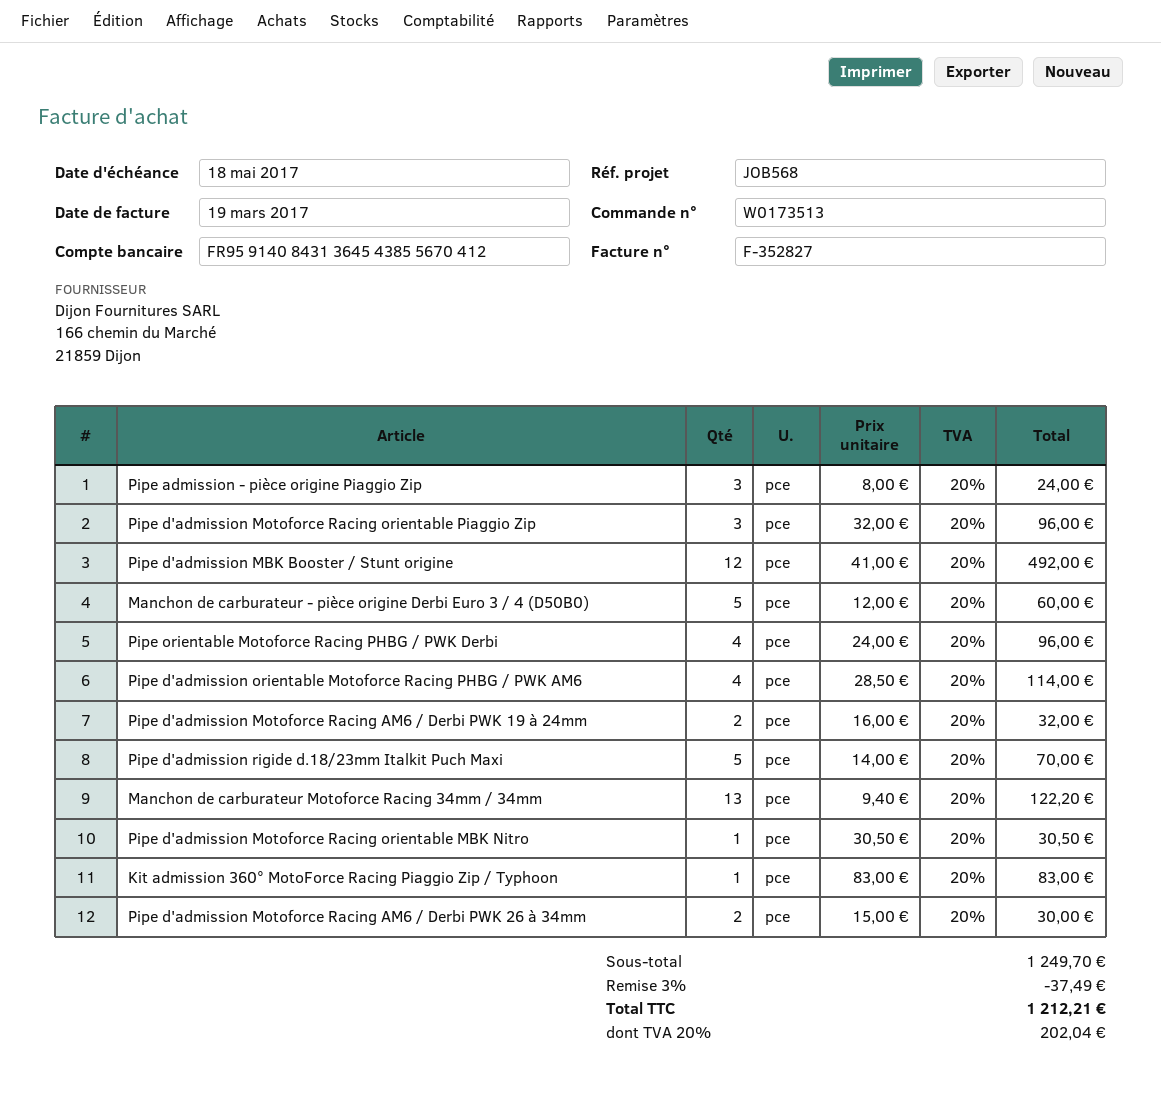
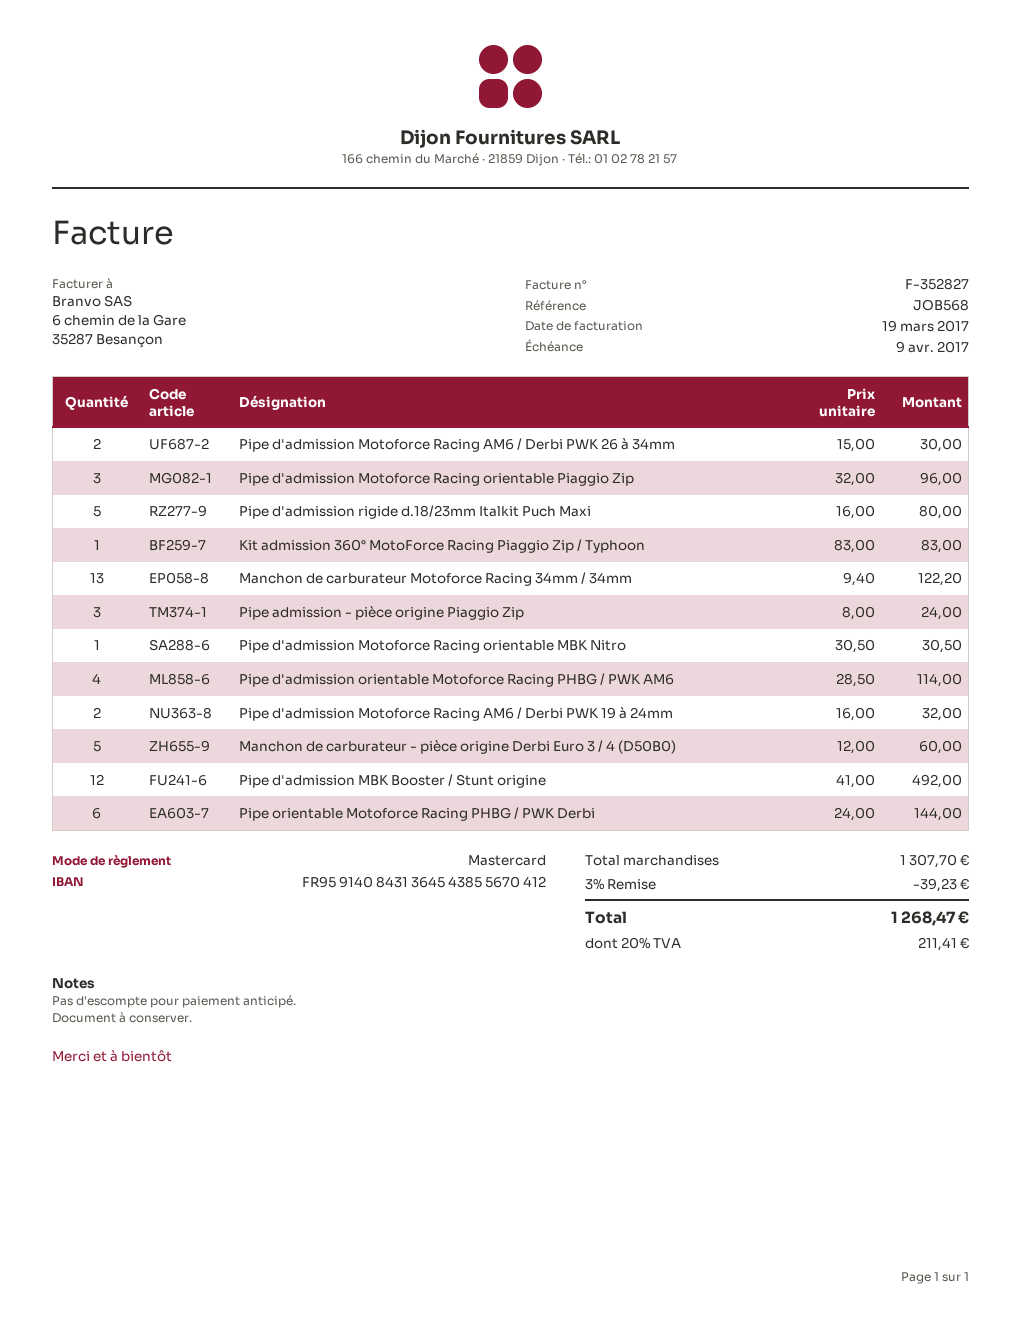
due date: 2017-05-18 -> 2017-04-09
Pipe orientable Motoforce Racing PHBG / PWK Derbi: 4 x 24.00 = 96.00 -> 6 x 24.00 = 144.00
Pipe d'admission rigide d.18/23mm Italkit Puch Maxi: 5 x 14.00 = 70.00 -> 5 x 16.00 = 80.00
subtotal: 1249.70 -> 1307.70
discount: 3% = 37.49 -> 3% = 39.23
tax: 20% = 202.04 -> 20% = 211.41
total: 1212.21 -> 1268.47

